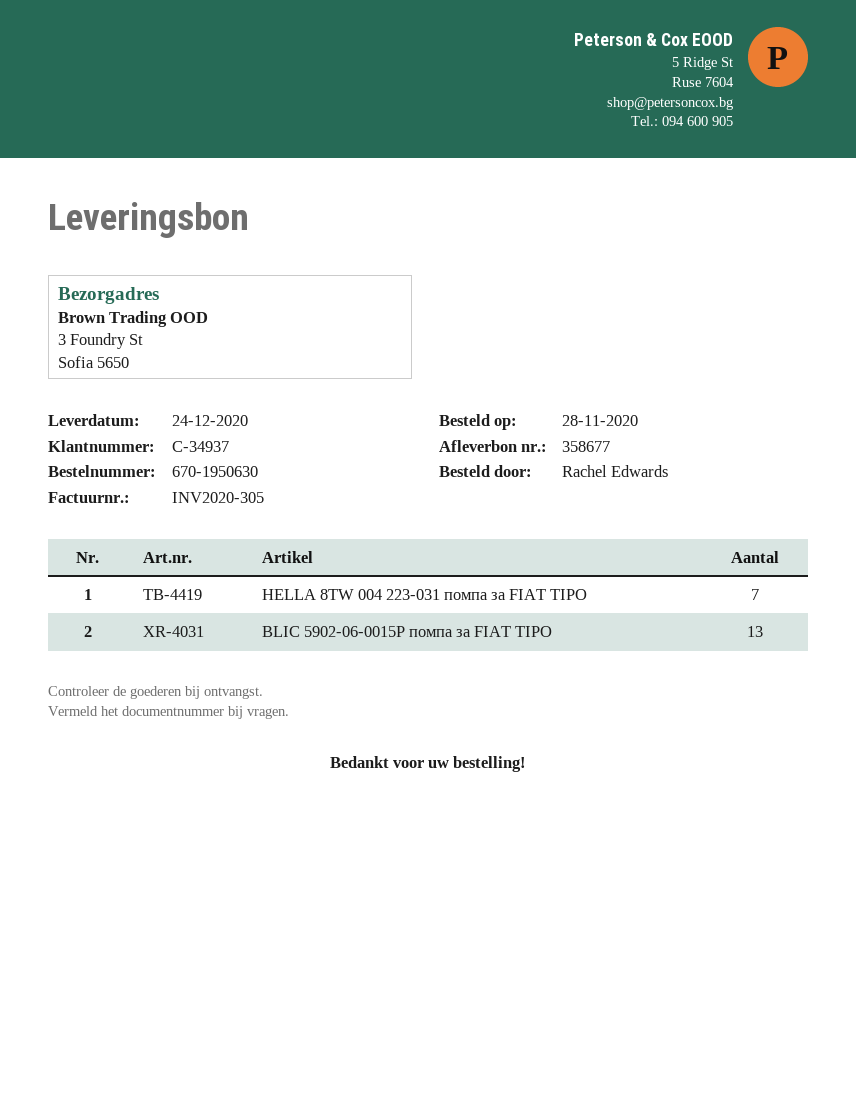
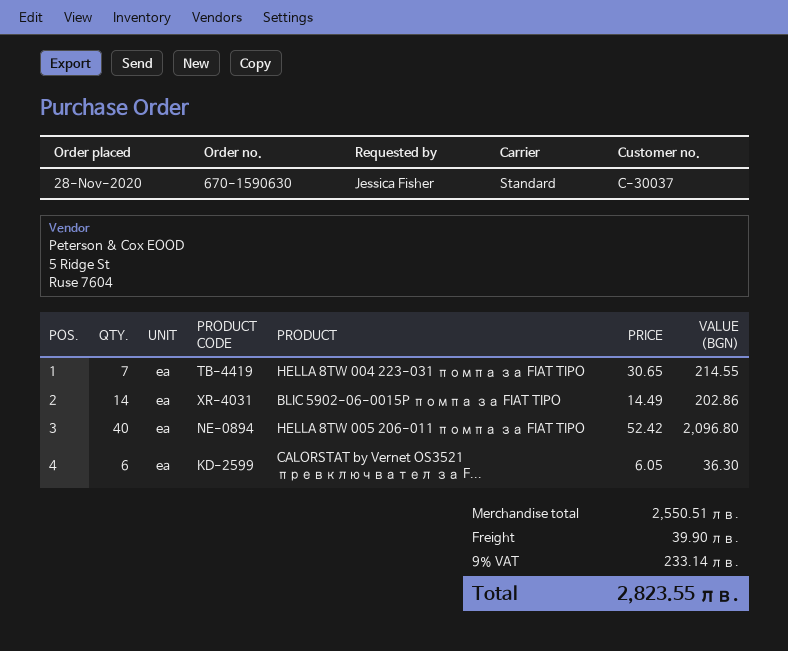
order number: 670-1950630 -> 670-1590630
customer number: C-34937 -> C-30037
ordered by: Rachel Edwards -> Jessica Fisher
BLIC 5902-06-0015P помпа за FIAT TIPO: 13 -> 14
HELLA 8TW 005 206-011 помпа за FIAT TIPO: none -> 40
CALORSTAT by Vernet OS3521 превключвател за F...: none -> 6

